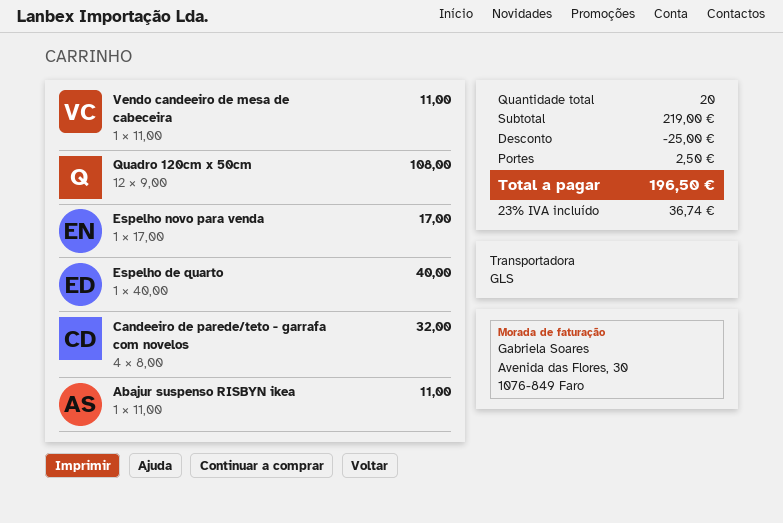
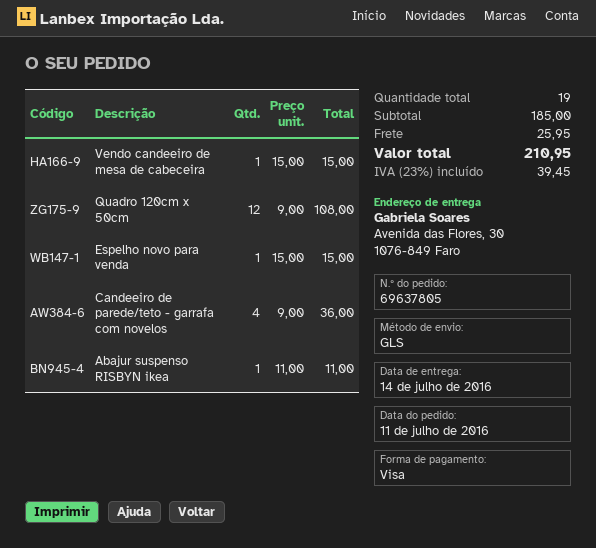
Vendo candeeiro de mesa de cabeceira: 1 x 11.00 = 11.00 -> 1 x 15.00 = 15.00
Espelho novo para venda: 1 x 17.00 = 17.00 -> 1 x 15.00 = 15.00
Espelho de quarto: 1 x 40.00 = 40.00 -> none
Candeeiro de parede/teto - garrafa com novelos: 4 x 8.00 = 32.00 -> 4 x 9.00 = 36.00
total quantity: 20 -> 19
subtotal: 219.00 -> 185.00
discount: 25.00 -> none
shipping: 2.50 -> 25.95
tax: 23% = 36.74 -> 23% = 39.45
total: 196.50 -> 210.95

